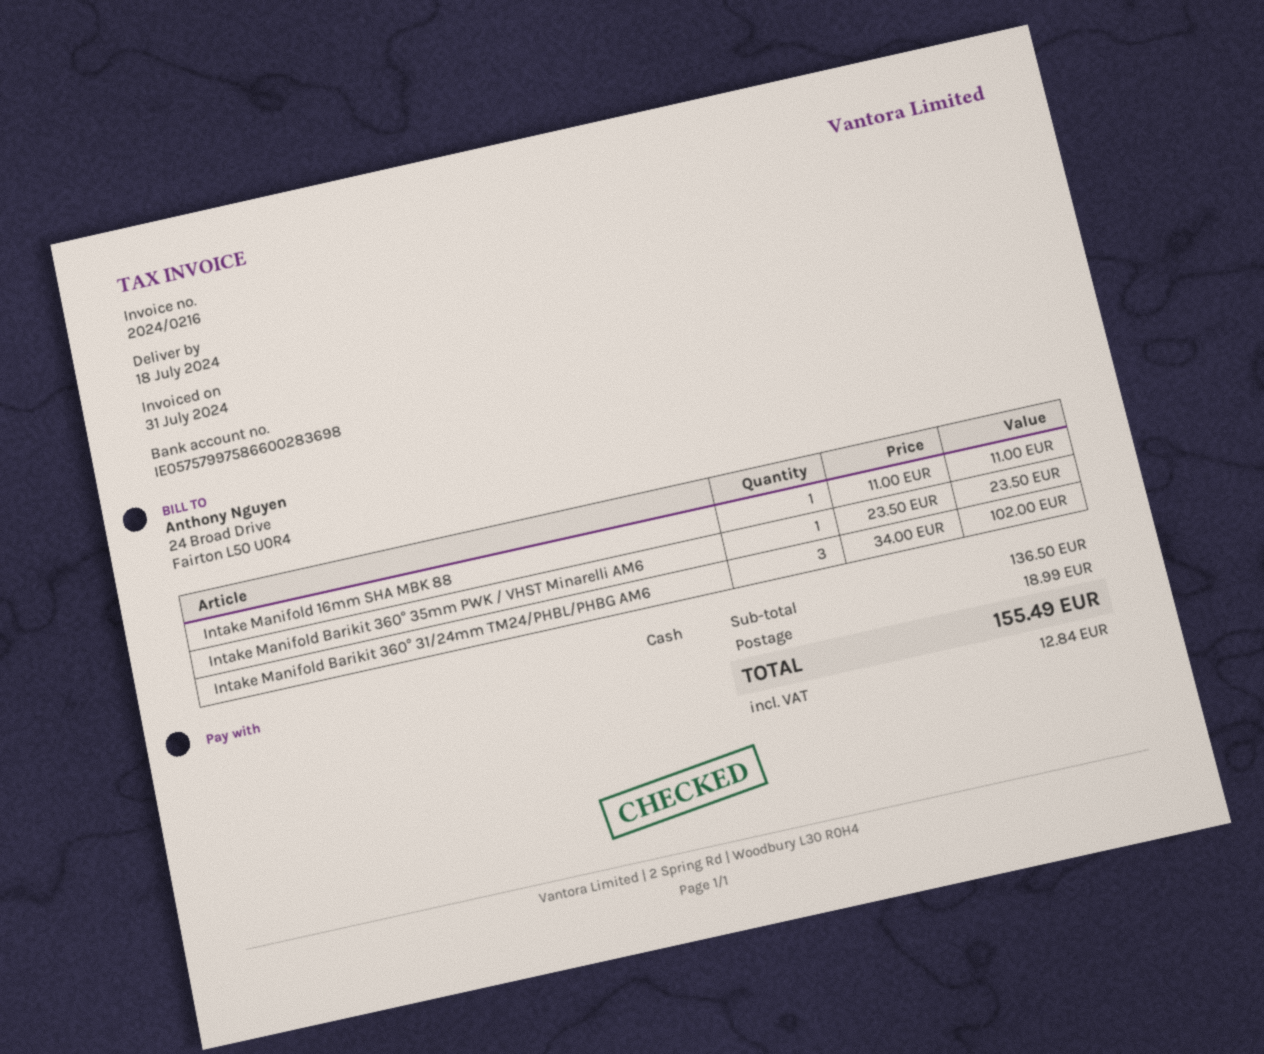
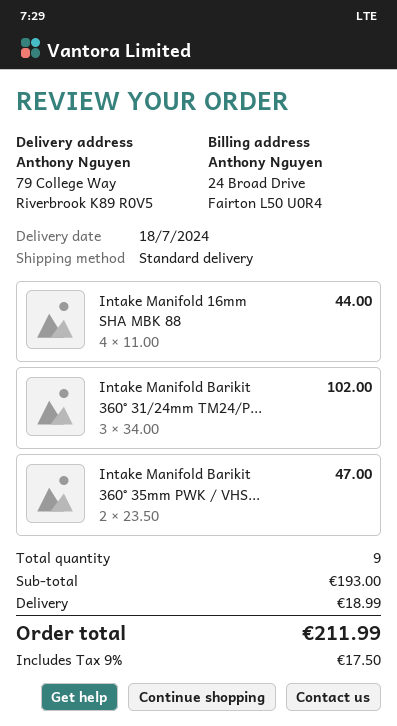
Intake Manifold 16mm SHA MBK 88: 1 x 11.00 = 11.00 -> 4 x 11.00 = 44.00
Intake Manifold Barikit 360° 35mm PWK / VHST Minarelli AM6: 1 x 23.50 = 23.50 -> 2 x 23.50 = 47.00
subtotal: 136.50 -> 193.00
tax: 12.84 -> 17.50
total: 155.49 -> 211.99

